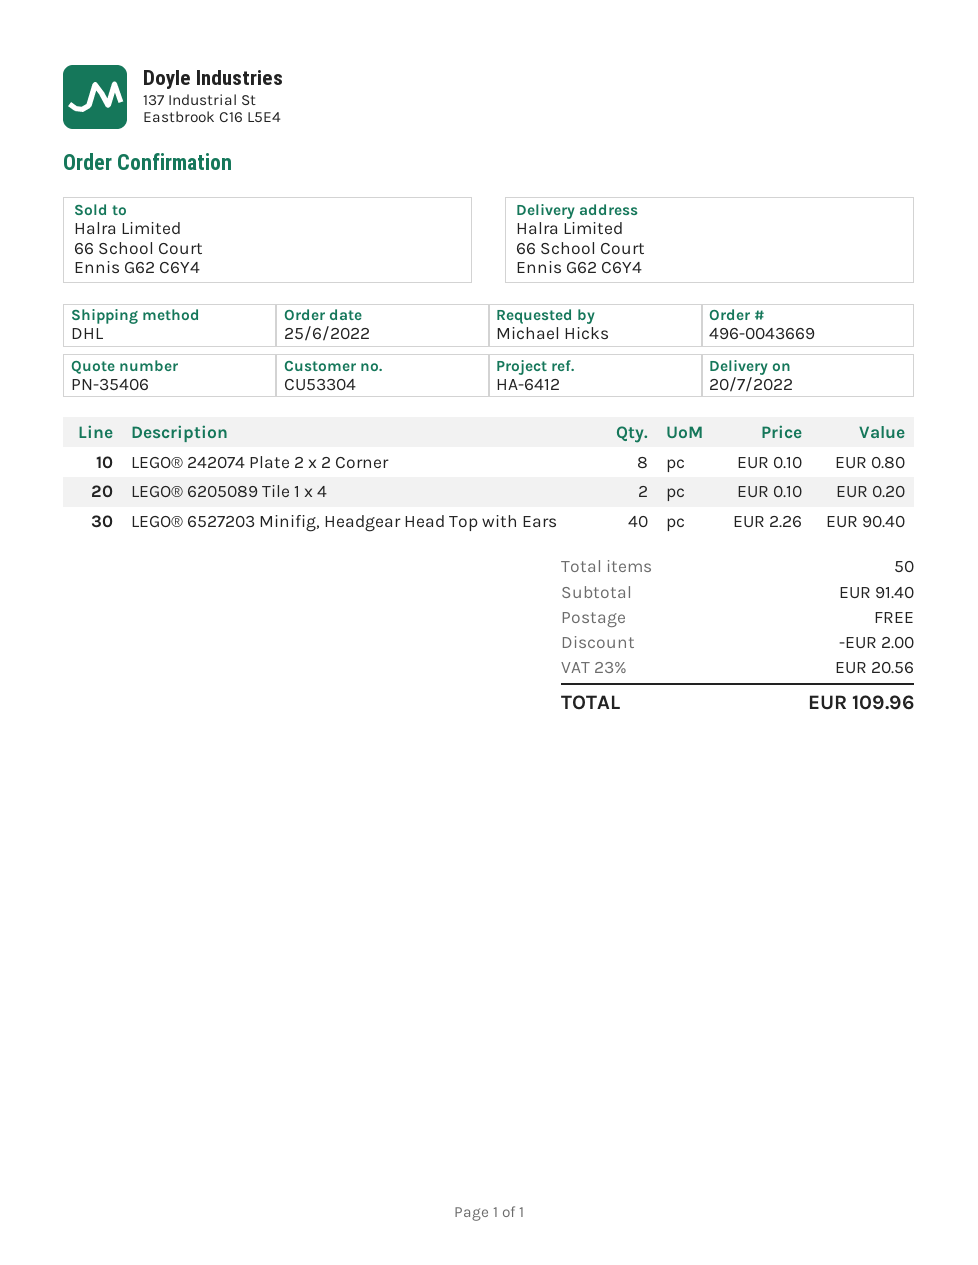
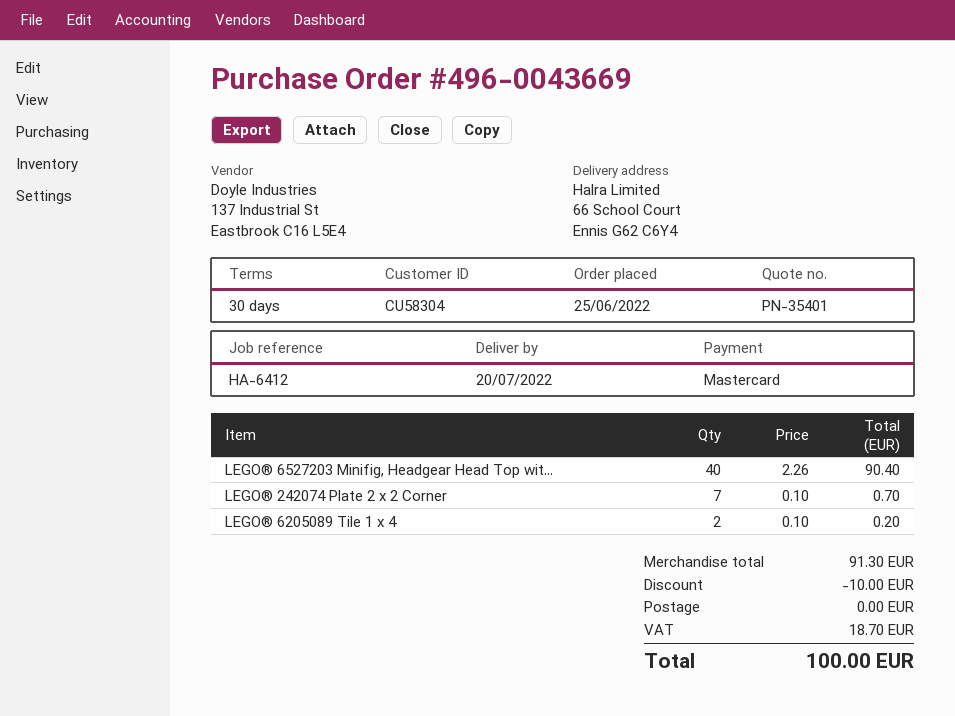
quote number: PN-35406 -> PN-35401
customer number: CU53304 -> CU58304
LEGO® 242074 Plate 2 x 2 Corner: 8 x 0.10 = 0.80 -> 7 x 0.10 = 0.70
subtotal: 91.40 -> 91.30
discount: 2.00 -> 10.00
tax: 20.56 -> 18.70
total: 109.96 -> 100.00

